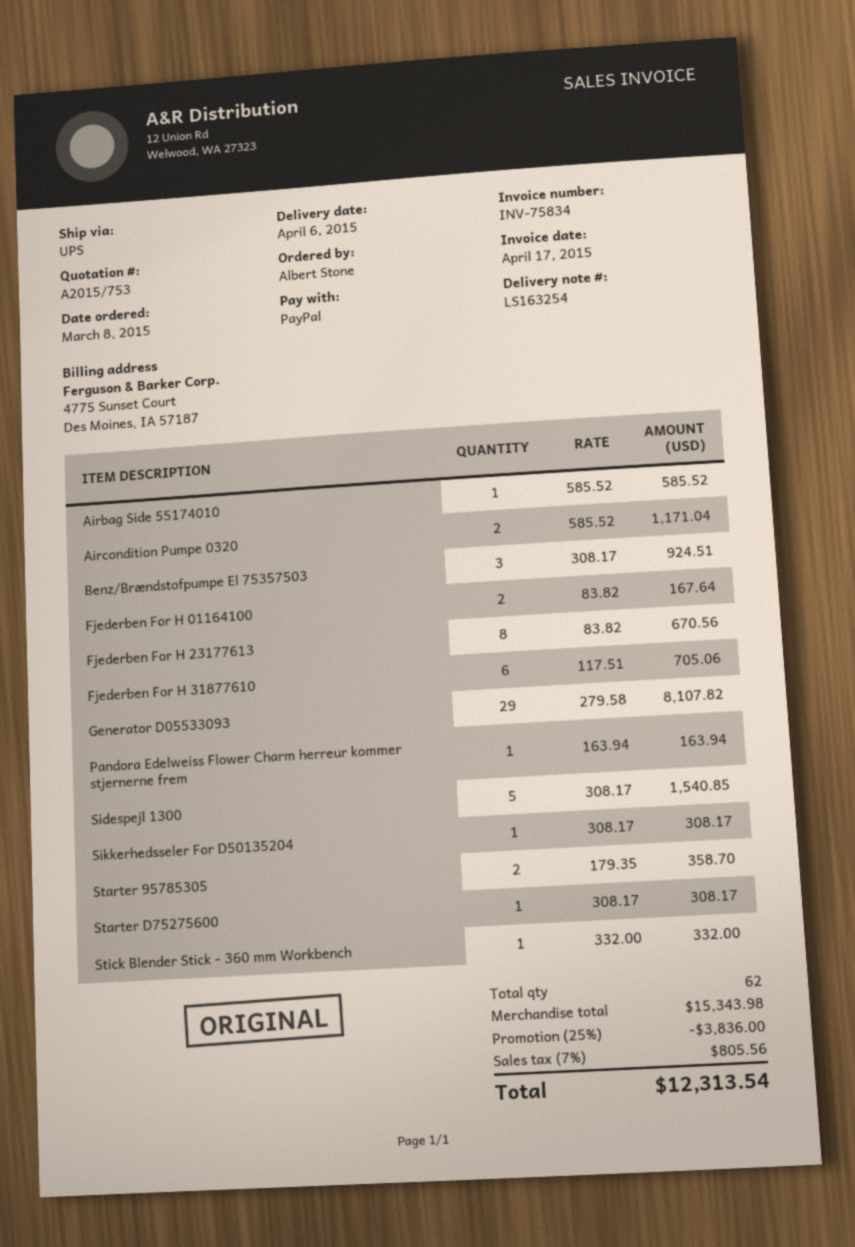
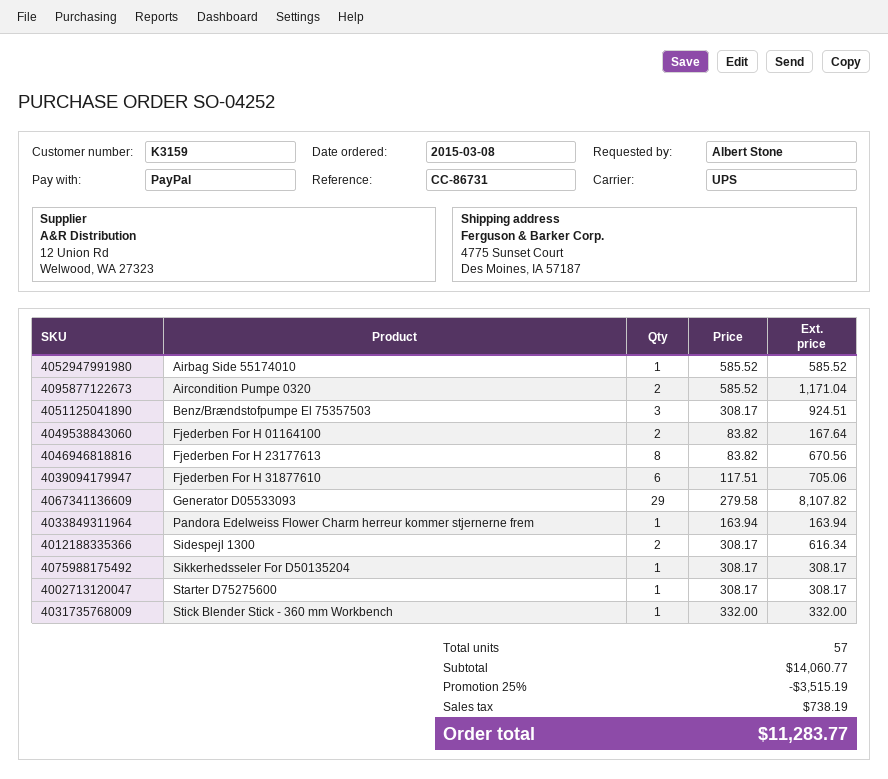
Sidespejl 1300: 5 x 308.17 = 1540.85 -> 2 x 308.17 = 616.34
Starter 95785305: 2 x 179.35 = 358.70 -> none
total quantity: 62 -> 57
subtotal: 15343.98 -> 14060.77
discount: 25% = 3836.00 -> 25% = 3515.19
tax: 805.56 -> 738.19
total: 12313.54 -> 11283.77

